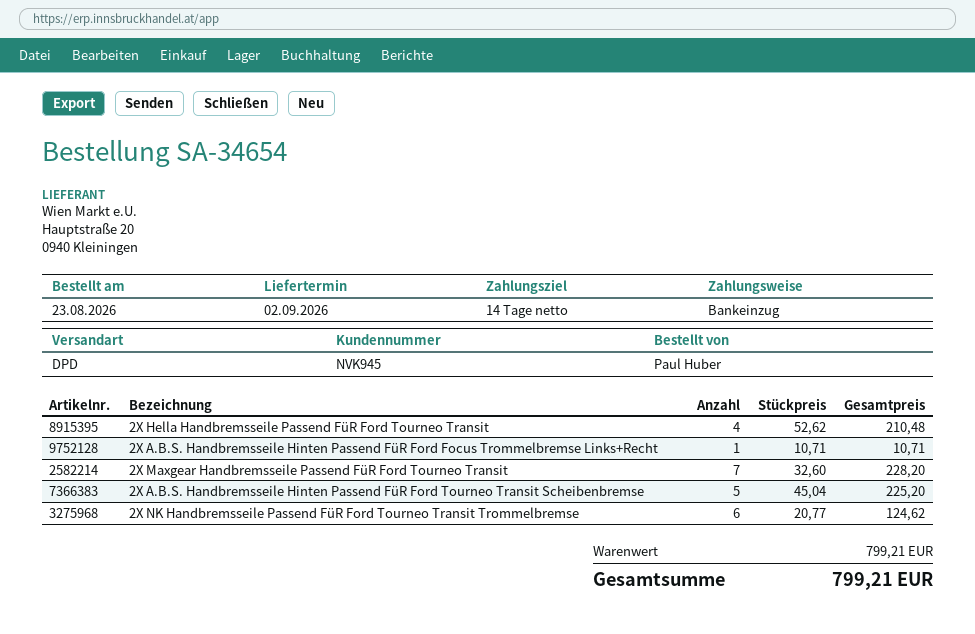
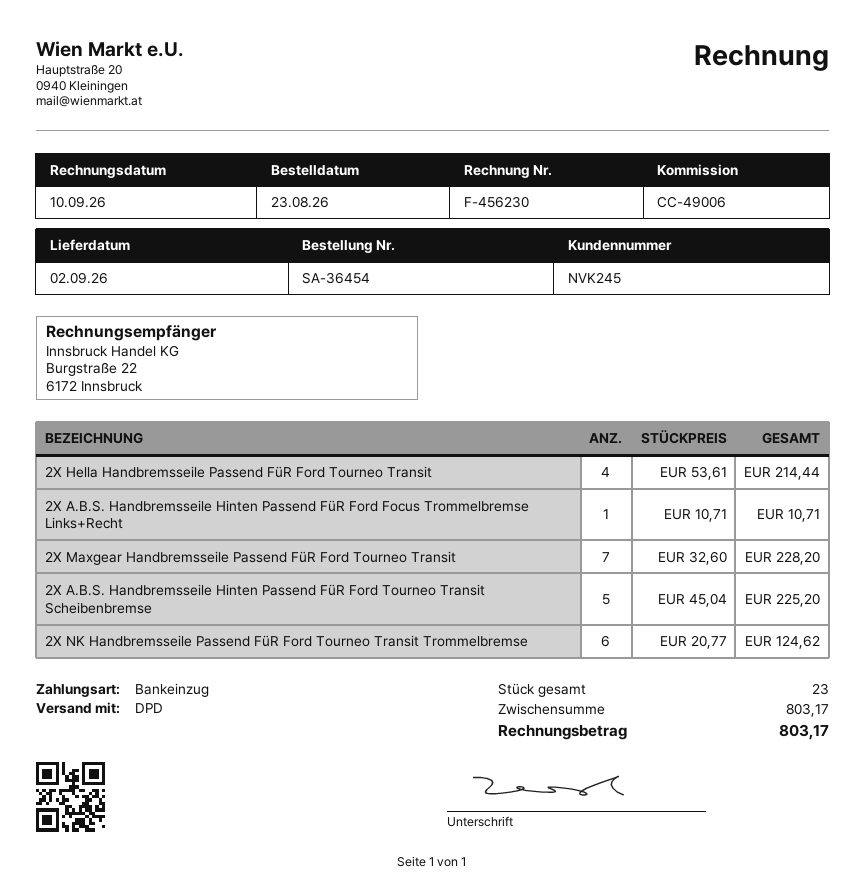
order number: SA-34654 -> SA-36454
customer number: NVK945 -> NVK245
2X Hella Handbremsseile Passend FüR Ford Tourneo Transit: 4 x 52.62 = 210.48 -> 4 x 53.61 = 214.44
subtotal: 799.21 -> 803.17
total: 799.21 -> 803.17

